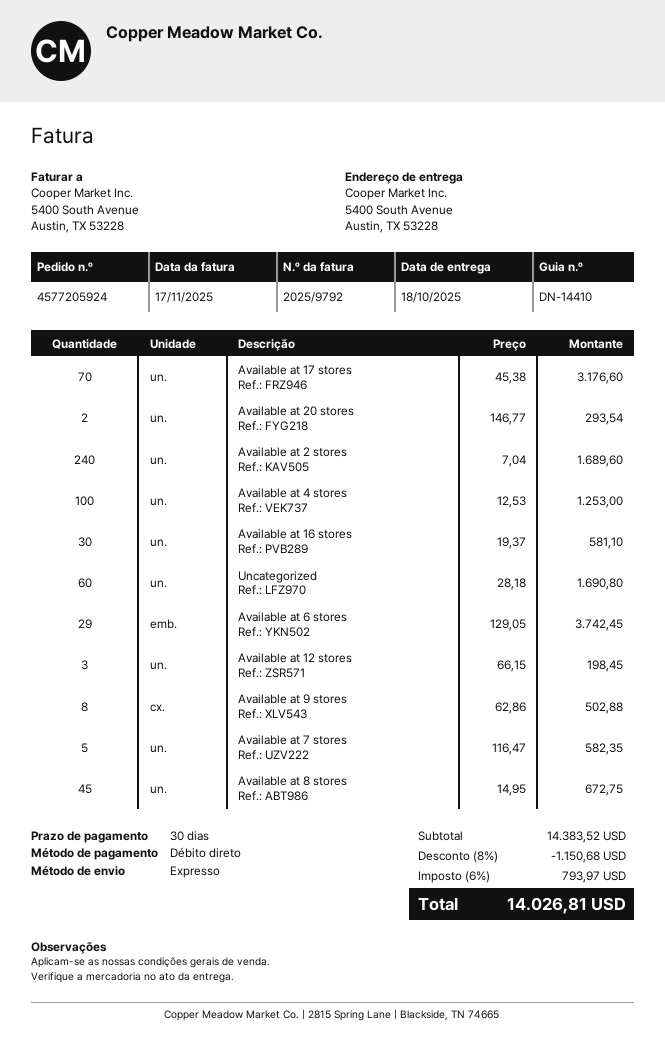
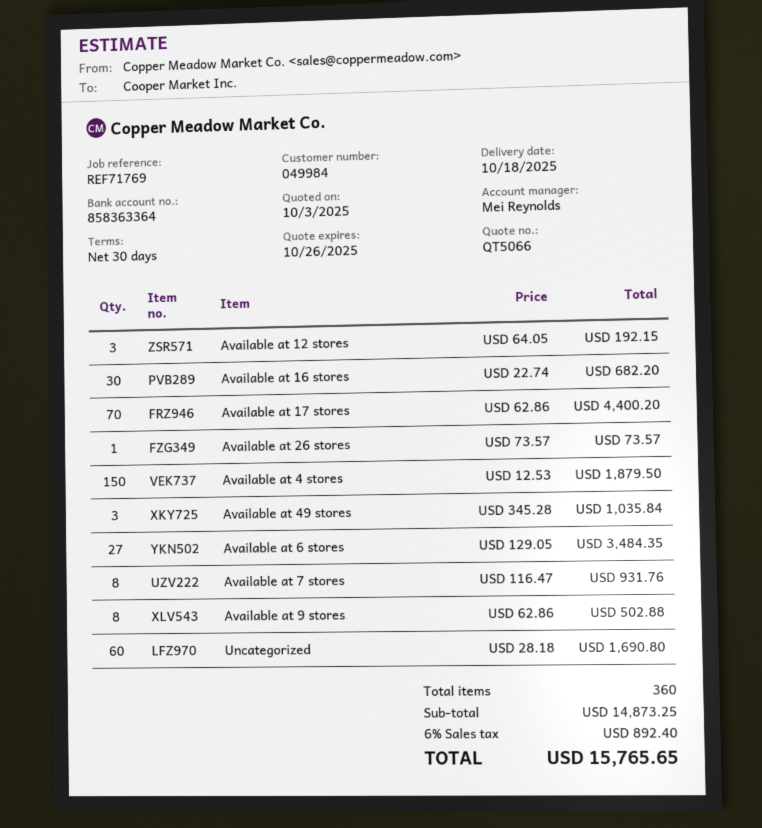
Available at 17 stores: 70 x 45.38 = 3176.60 -> 70 x 62.86 = 4400.20
Available at 20 stores: 2 x 146.77 = 293.54 -> none
Available at 2 stores: 240 x 7.04 = 1689.60 -> none
Available at 4 stores: 100 x 12.53 = 1253.00 -> 150 x 12.53 = 1879.50
Available at 16 stores: 30 x 19.37 = 581.10 -> 30 x 22.74 = 682.20
Available at 6 stores: 29 x 129.05 = 3742.45 -> 27 x 129.05 = 3484.35
Available at 12 stores: 3 x 66.15 = 198.45 -> 3 x 64.05 = 192.15
Available at 7 stores: 5 x 116.47 = 582.35 -> 8 x 116.47 = 931.76
Available at 8 stores: 45 x 14.95 = 672.75 -> none
Available at 26 stores: none -> 1 x 73.57 = 73.57
Available at 49 stores: none -> 3 x 345.28 = 1035.84
subtotal: 14383.52 -> 14873.25
discount: 8% = 1150.68 -> none
tax: 6% = 793.97 -> 6% = 892.40
total: 14026.81 -> 15765.65

